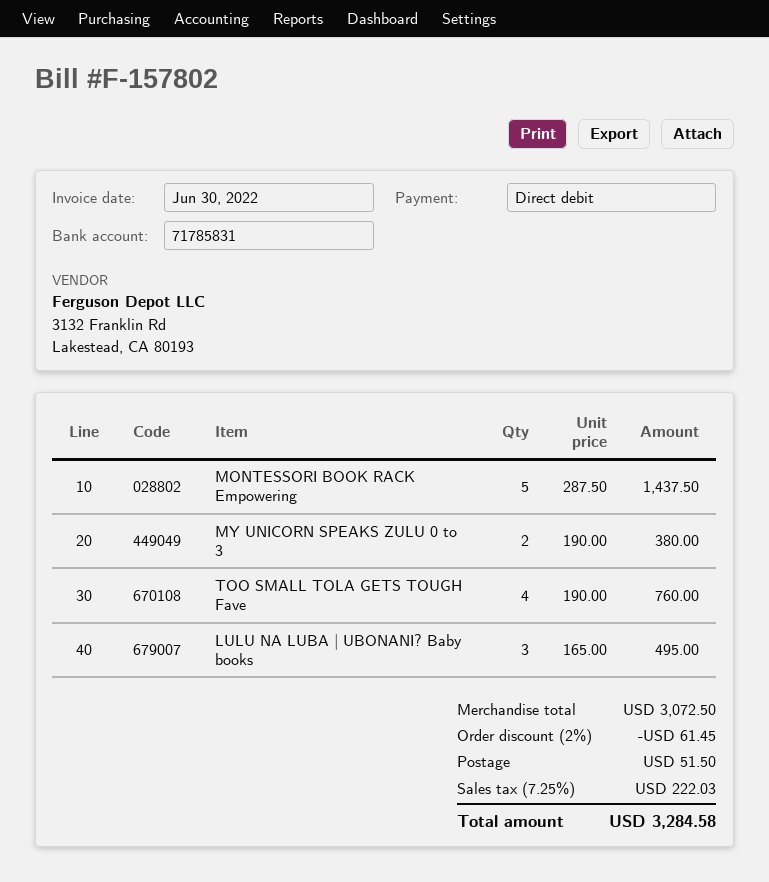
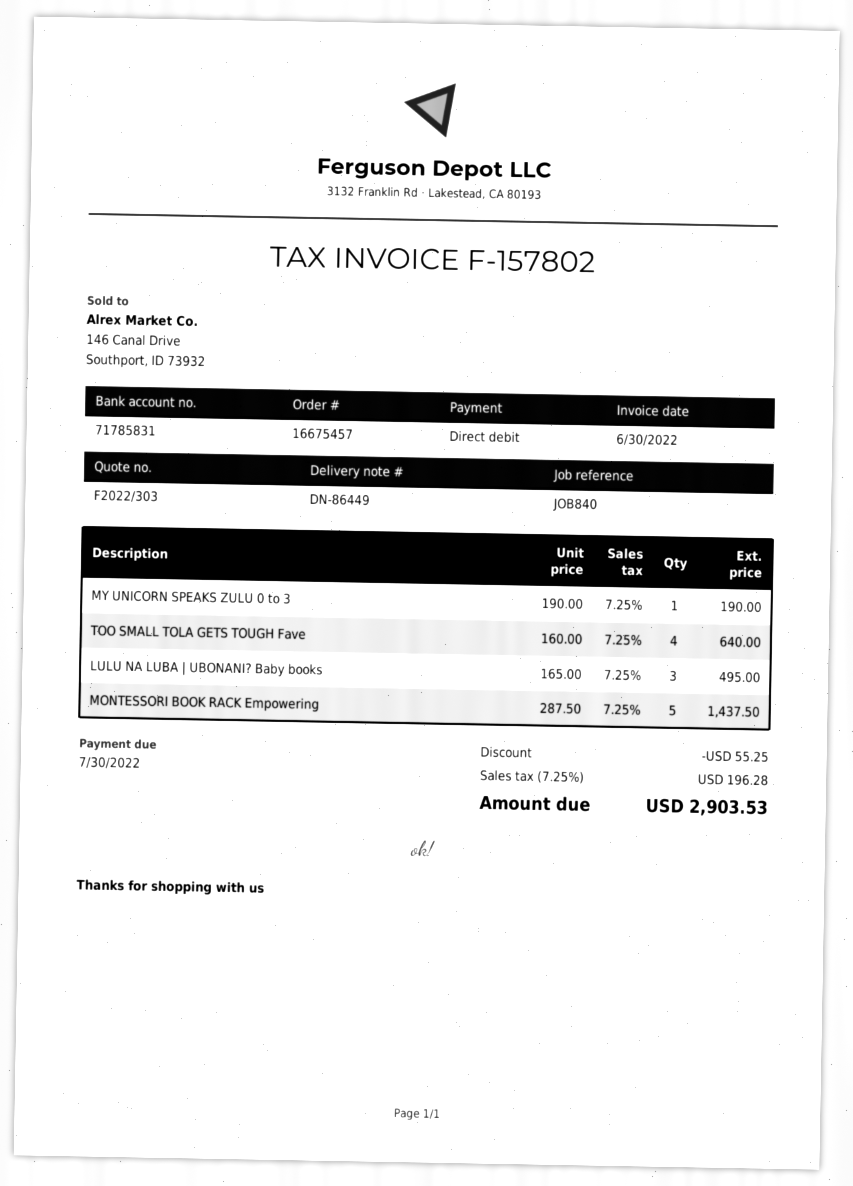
MY UNICORN SPEAKS ZULU 0 to 3: 2 x 190.00 = 380.00 -> 1 x 190.00 = 190.00
TOO SMALL TOLA GETS TOUGH Fave: 4 x 190.00 = 760.00 -> 4 x 160.00 = 640.00
discount: 61.45 -> 55.25
shipping: 51.50 -> none
tax: 7.25% = 222.03 -> 7.25% = 196.28
total: 3284.58 -> 2903.53

